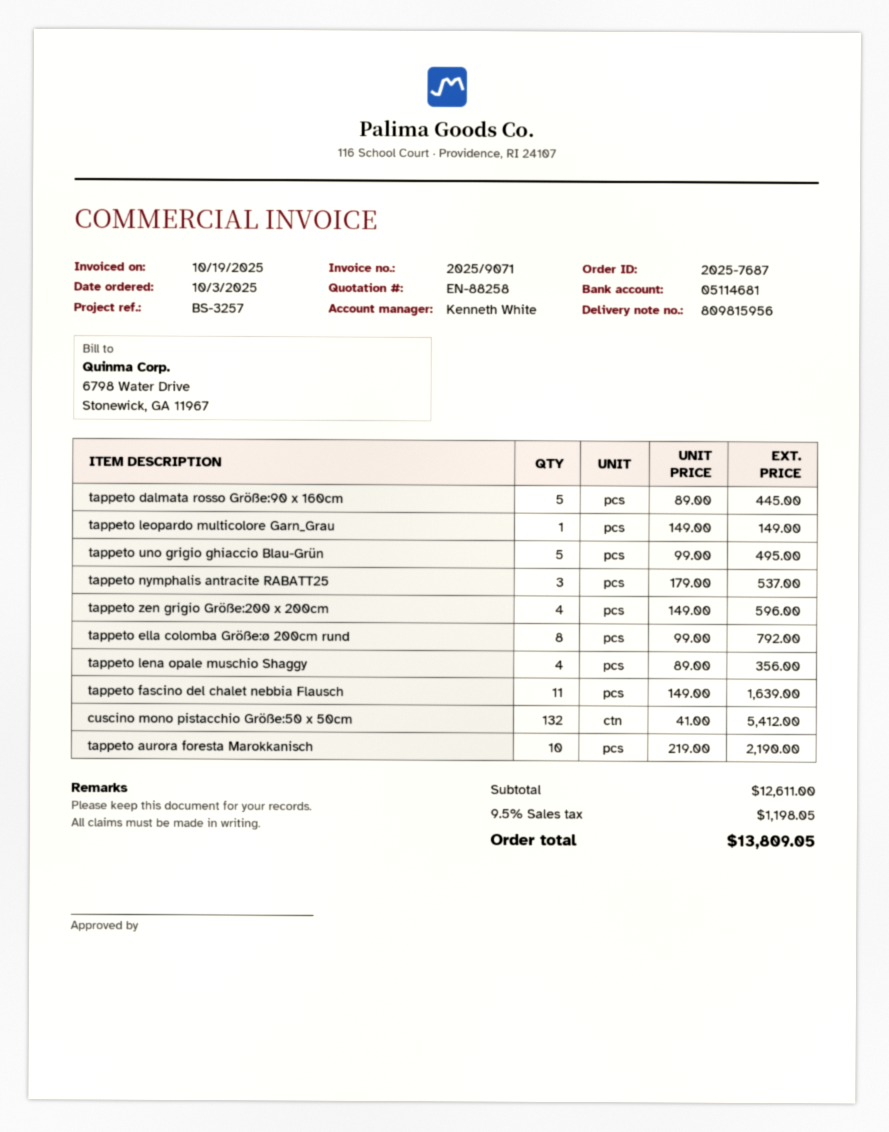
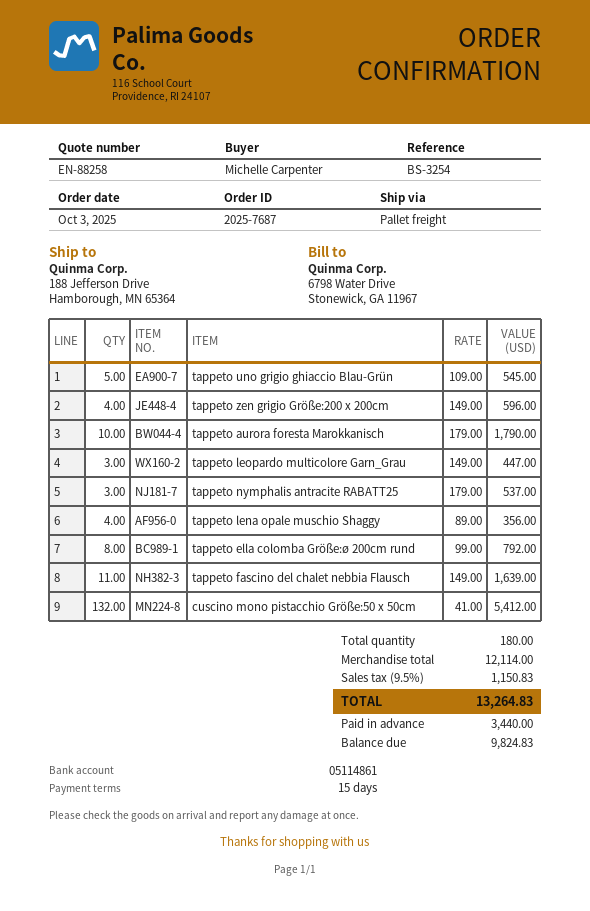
reference: BS-3257 -> BS-3254
bank account: 05114681 -> 05114861
tappeto dalmata rosso Größe:90 x 160cm: 5 x 89.00 = 445.00 -> none
tappeto leopardo multicolore Garn_Grau: 1 x 149.00 = 149.00 -> 3 x 149.00 = 447.00
tappeto uno grigio ghiaccio Blau-Grün: 5 x 99.00 = 495.00 -> 5 x 109.00 = 545.00
tappeto aurora foresta Marokkanisch: 10 x 219.00 = 2190.00 -> 10 x 179.00 = 1790.00
subtotal: 12611.00 -> 12114.00
tax: 9.5% = 1198.05 -> 9.5% = 1150.83
total: 13809.05 -> 13264.83

